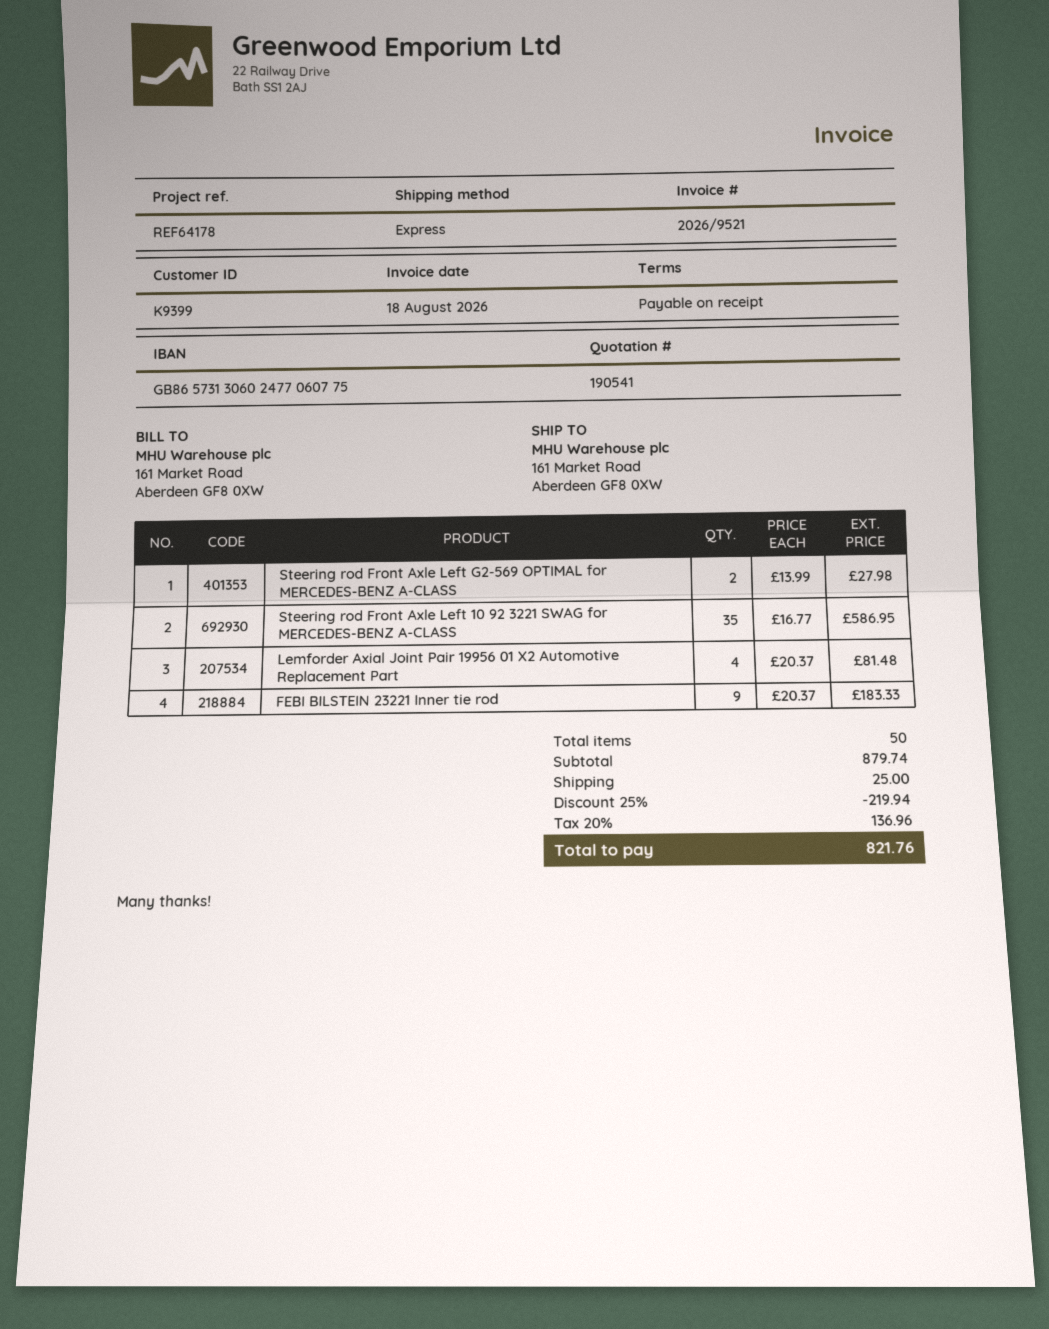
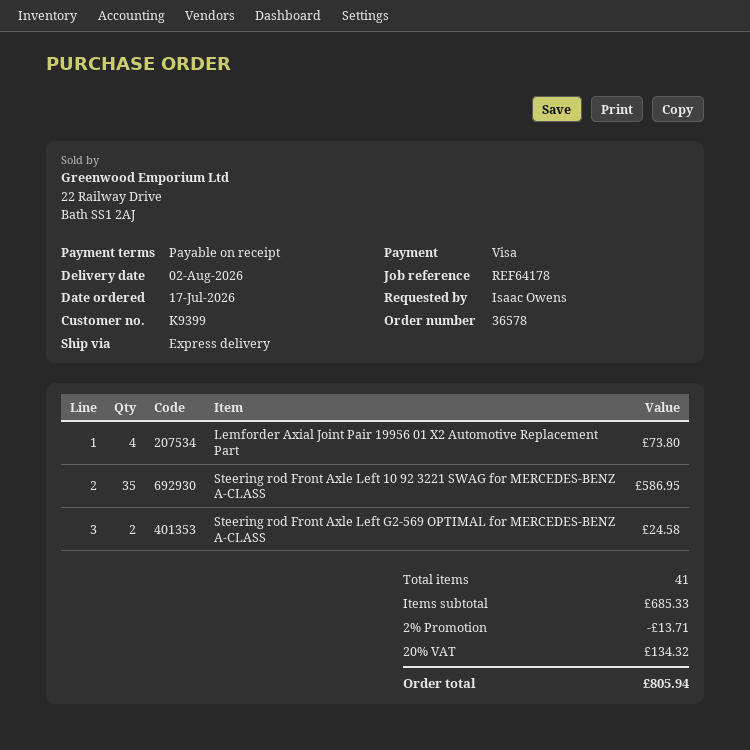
Steering rod Front Axle Left G2-569 OPTIMAL for MERCEDES-BENZ A-CLASS: 2 for 27.98 -> 2 for 24.58
Lemforder Axial Joint Pair 19956 01 X2 Automotive Replacement Part: 4 for 81.48 -> 4 for 73.80
FEBI BILSTEIN 23221 Inner tie rod: 9 for 183.33 -> none
total quantity: 50 -> 41
subtotal: 879.74 -> 685.33
discount: 25% = 219.94 -> 2% = 13.71
shipping: 25.00 -> none
tax: 20% = 136.96 -> 20% = 134.32
total: 821.76 -> 805.94

